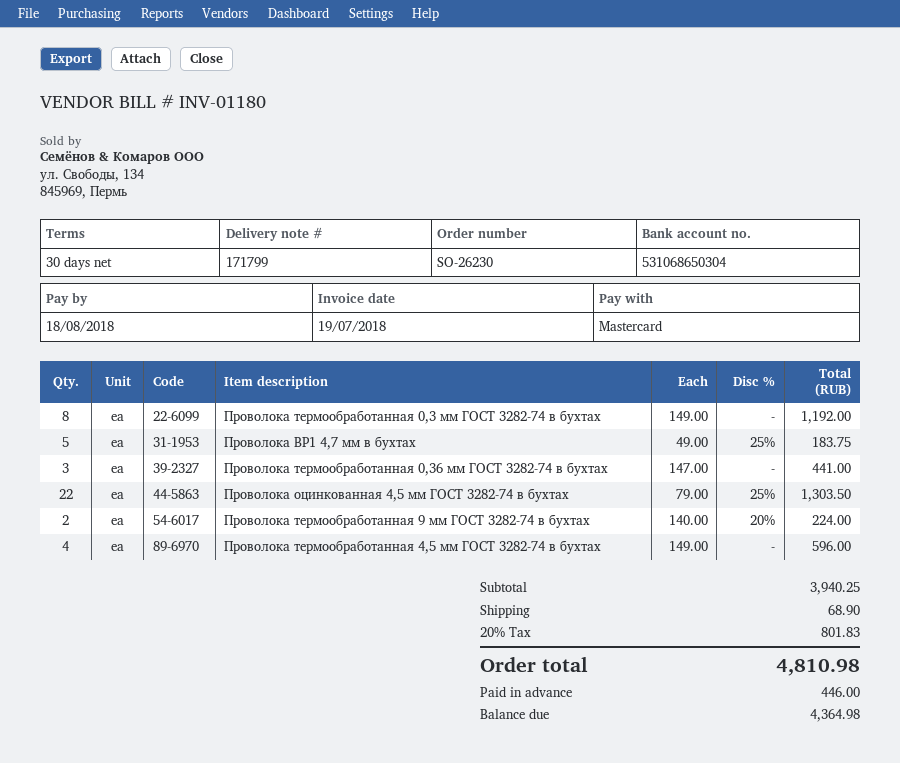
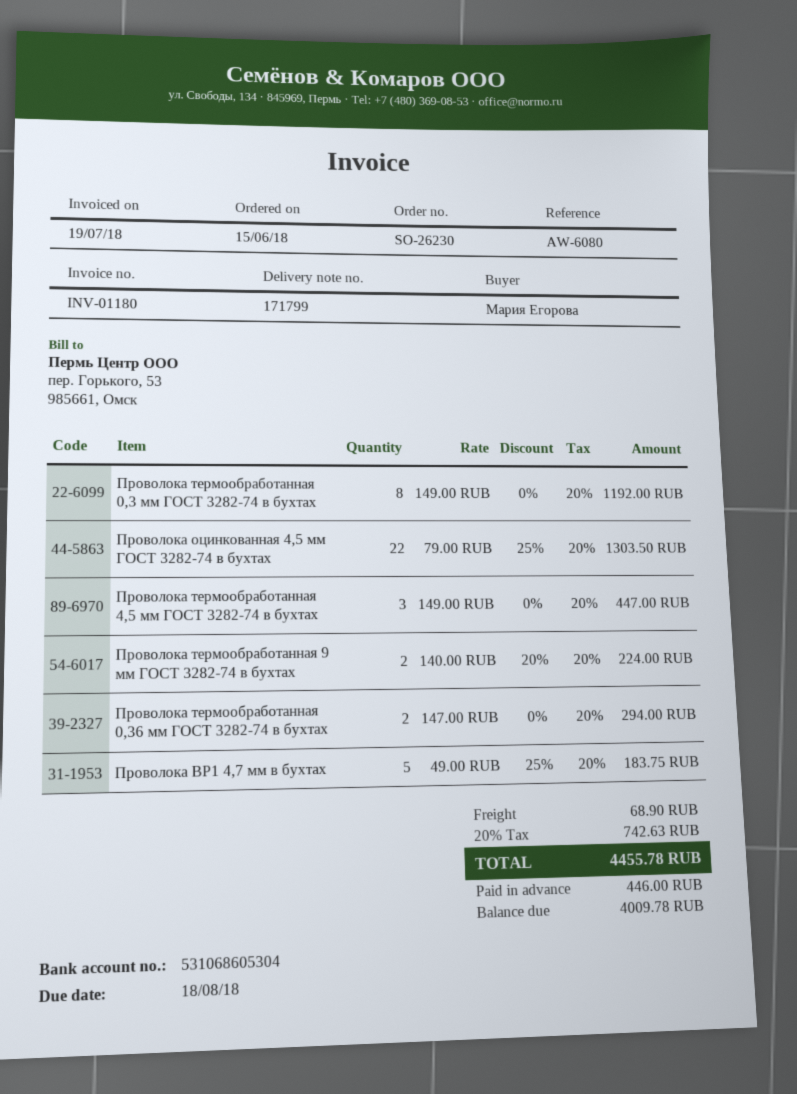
bank account: 531068650304 -> 531068605304
Проволока термообработанная 0,36 мм ГОСТ 3282-74 в бухтах: 3 x 147.00 = 441.00 -> 2 x 147.00 = 294.00
Проволока термообработанная 4,5 мм ГОСТ 3282-74 в бухтах: 4 x 149.00 = 596.00 -> 3 x 149.00 = 447.00
tax: 20% = 801.83 -> 20% = 742.63
total: 4810.98 -> 4455.78
balance: 4364.98 -> 4009.78

